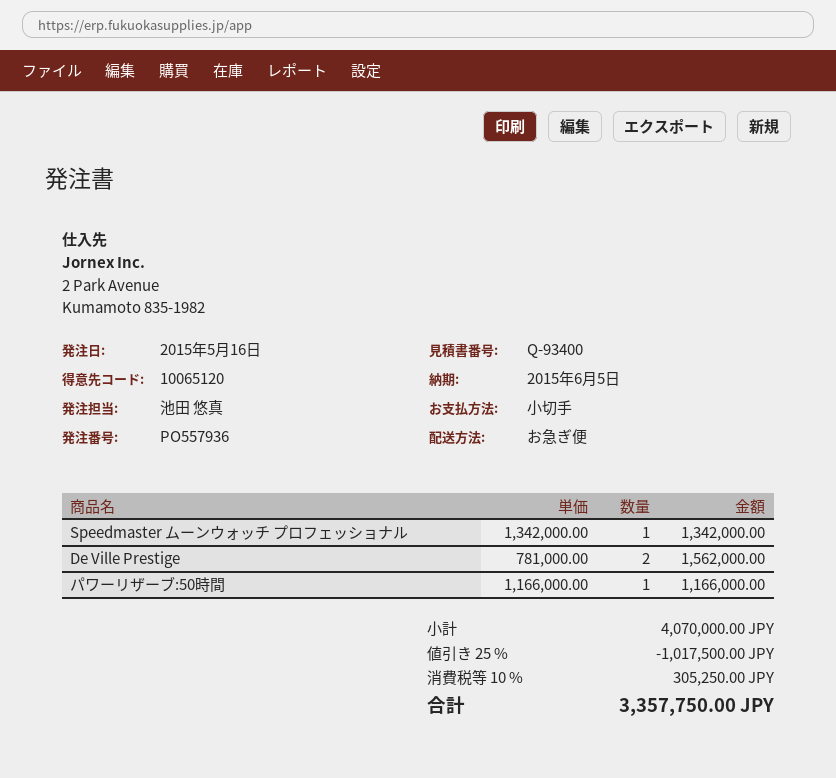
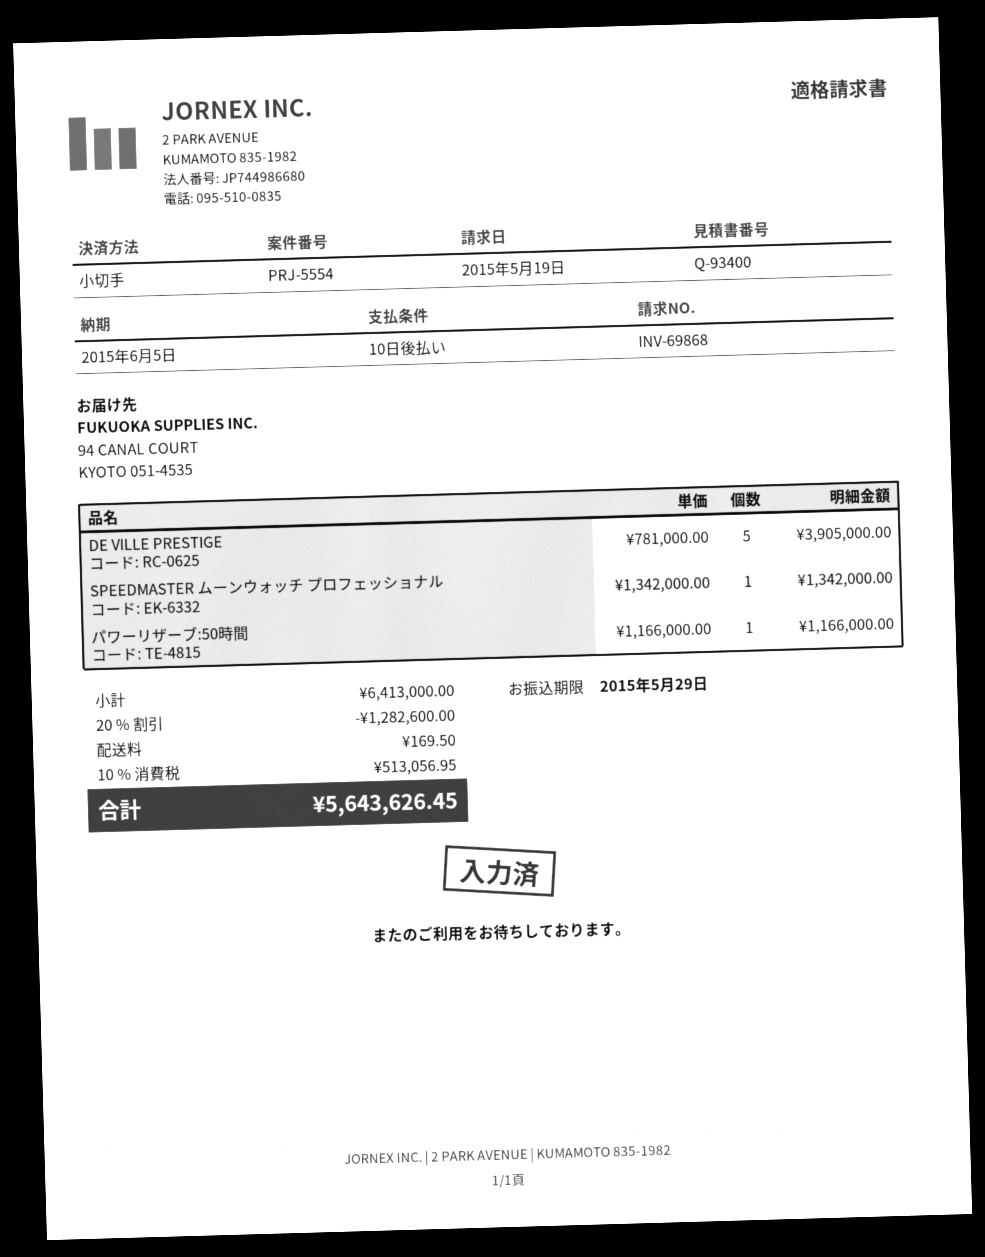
De Ville Prestige: 2 x 781000.00 = 1562000.00 -> 5 x 781000.00 = 3905000.00
subtotal: 4070000.00 -> 6413000.00
discount: 25% = 1017500.00 -> 20% = 1282600.00
shipping: none -> 169.50
tax: 10% = 305250.00 -> 10% = 513056.95
total: 3357750.00 -> 5643626.45

